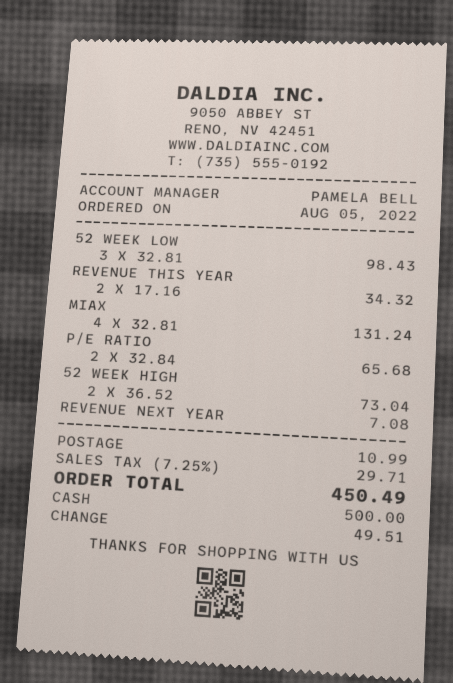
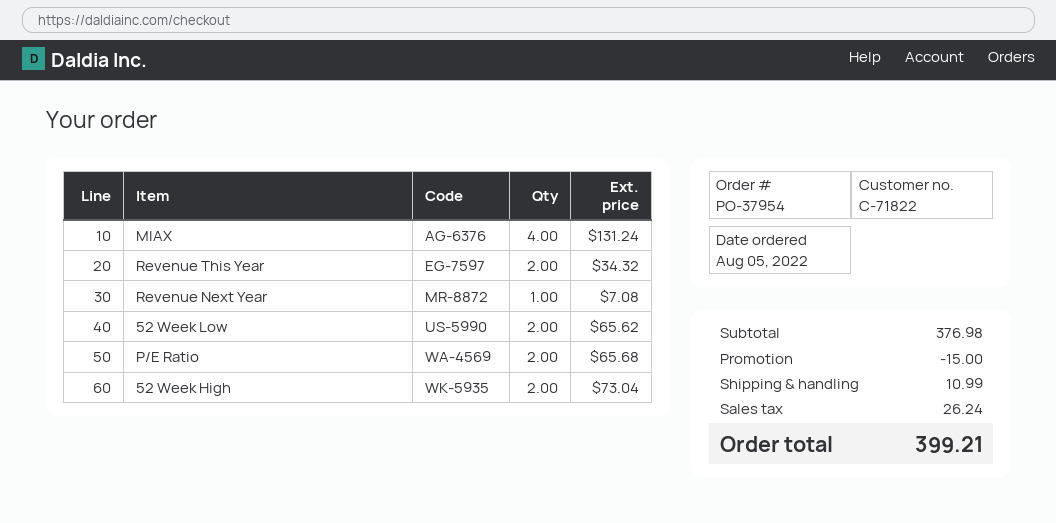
52 WEEK LOW: 3 for 98.43 -> 2 for 65.62
discount: none -> 15.00
tax: 29.71 -> 26.24
total: 450.49 -> 399.21

